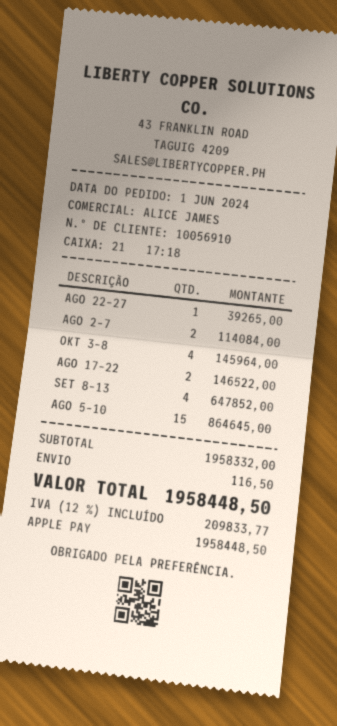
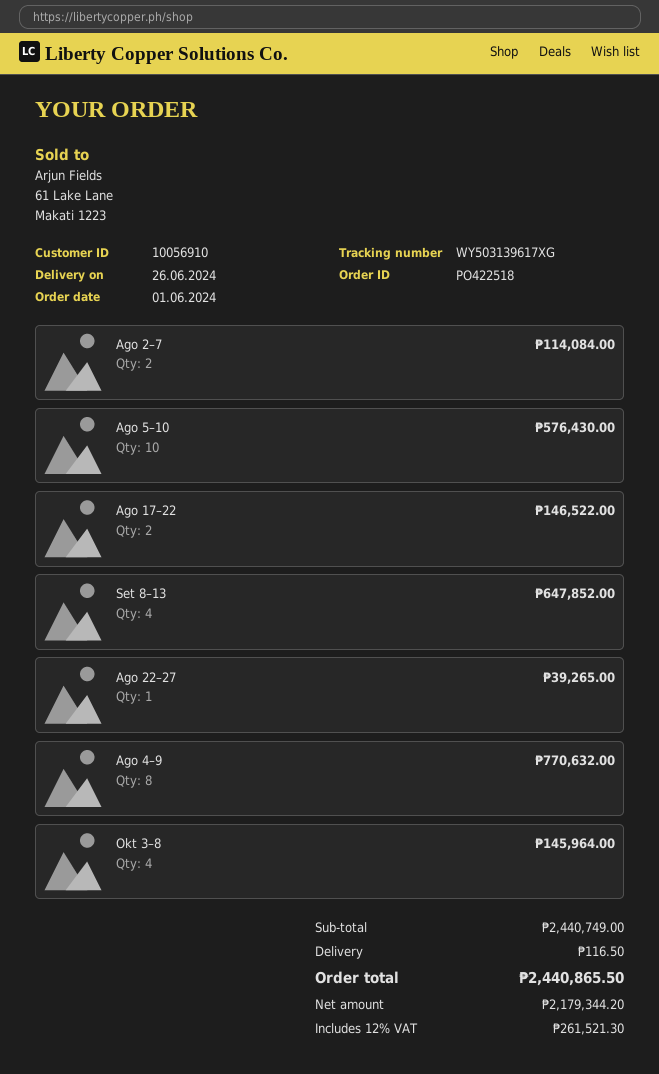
AGO 5–10: 15 for 864645.00 -> 10 for 576430.00
Ago 4–9: none -> 8 for 770632.00
subtotal: 1958332.00 -> 2440749.00
tax: 12% = 209833.77 -> 12% = 261521.30
total: 1958448.50 -> 2440865.50

